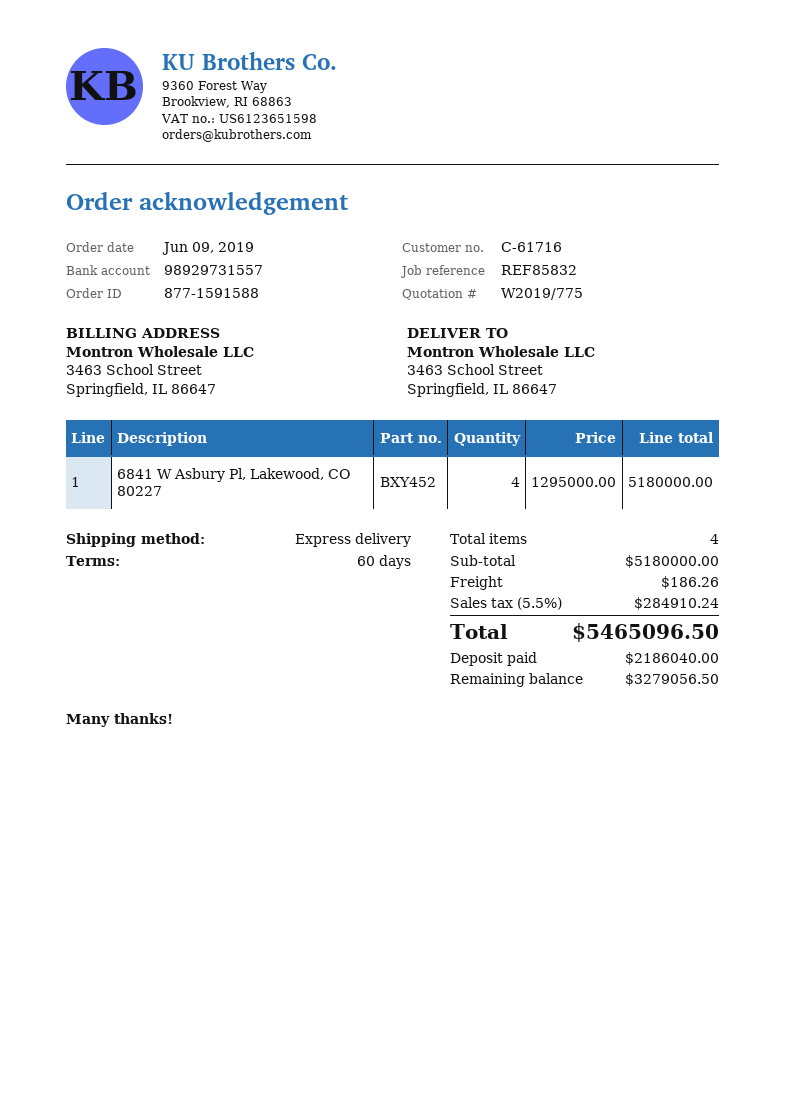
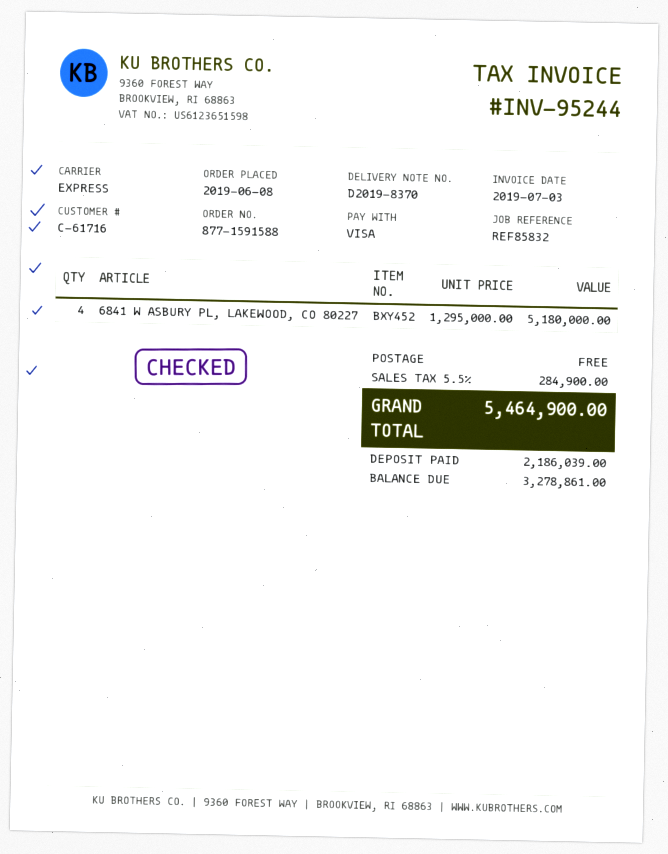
order date: 2019-06-09 -> 2019-06-08
shipping: 186.26 -> 0.00
tax: 5.5% = 284910.24 -> 5.5% = 284900.00
total: 5465096.50 -> 5464900.00
deposit: 2186040.00 -> 2186039.00
balance: 3279056.50 -> 3278861.00

